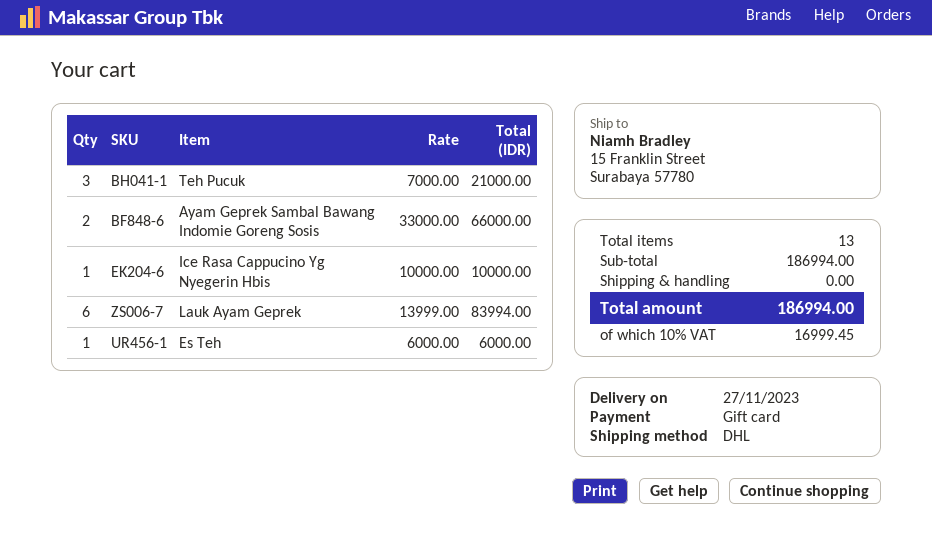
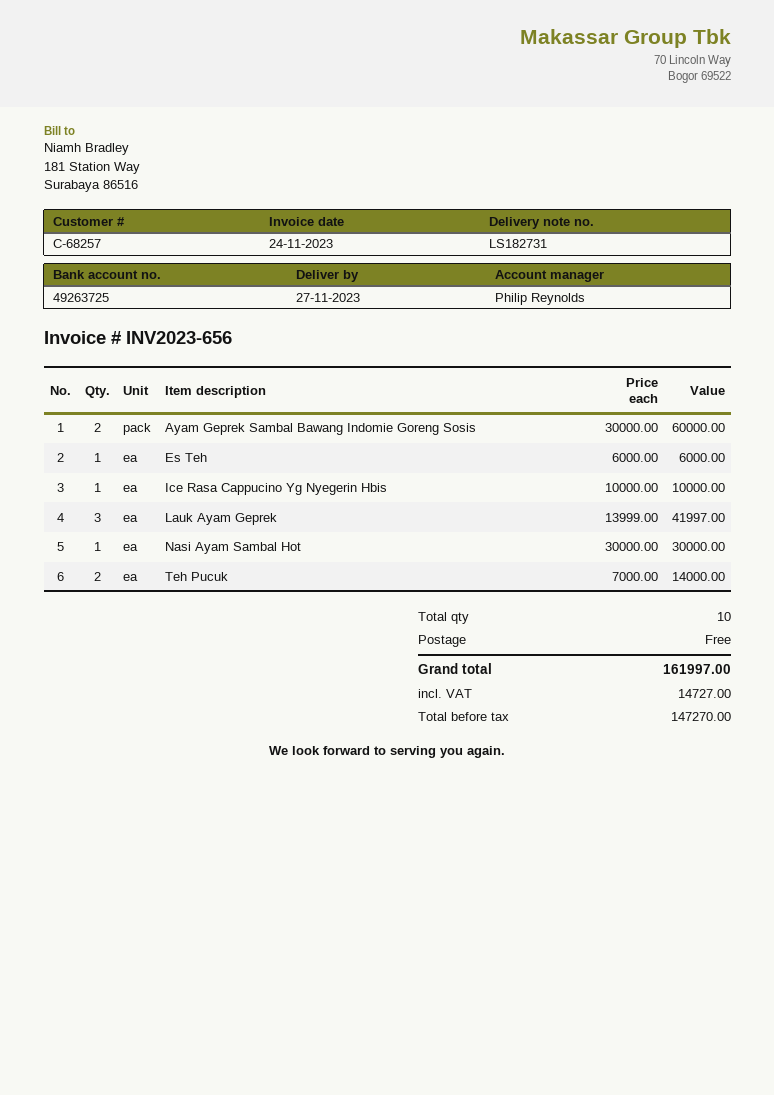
Teh Pucuk: 3 x 7000.00 = 21000.00 -> 2 x 7000.00 = 14000.00
Ayam Geprek Sambal Bawang Indomie Goreng Sosis: 2 x 33000.00 = 66000.00 -> 2 x 30000.00 = 60000.00
Lauk Ayam Geprek: 6 x 13999.00 = 83994.00 -> 3 x 13999.00 = 41997.00
Nasi Ayam Sambal Hot: none -> 1 x 30000.00 = 30000.00
total quantity: 13 -> 10
tax: 16999.45 -> 14727.00
total: 186994.00 -> 161997.00

